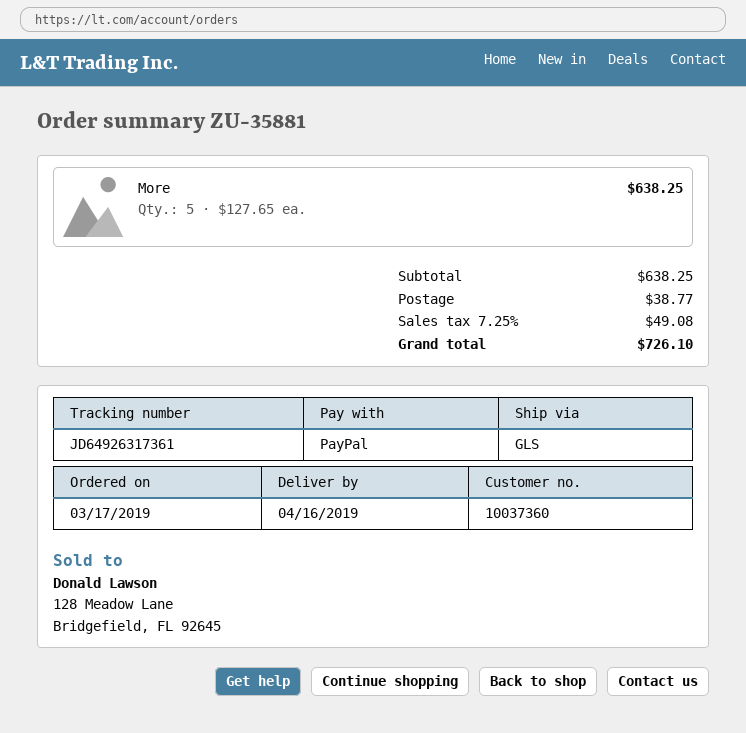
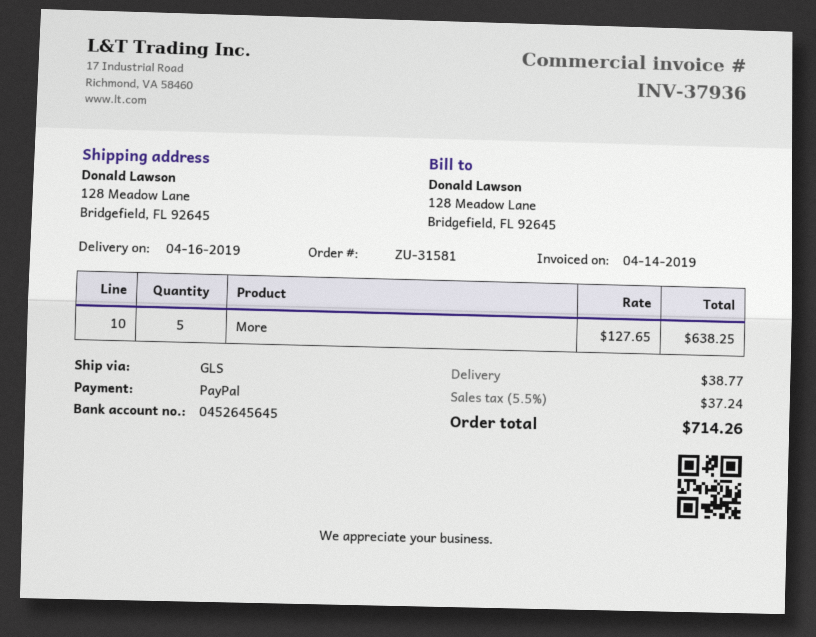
order number: ZU-35881 -> ZU-31581
tax: 7.25% = 49.08 -> 5.5% = 37.24
total: 726.10 -> 714.26

